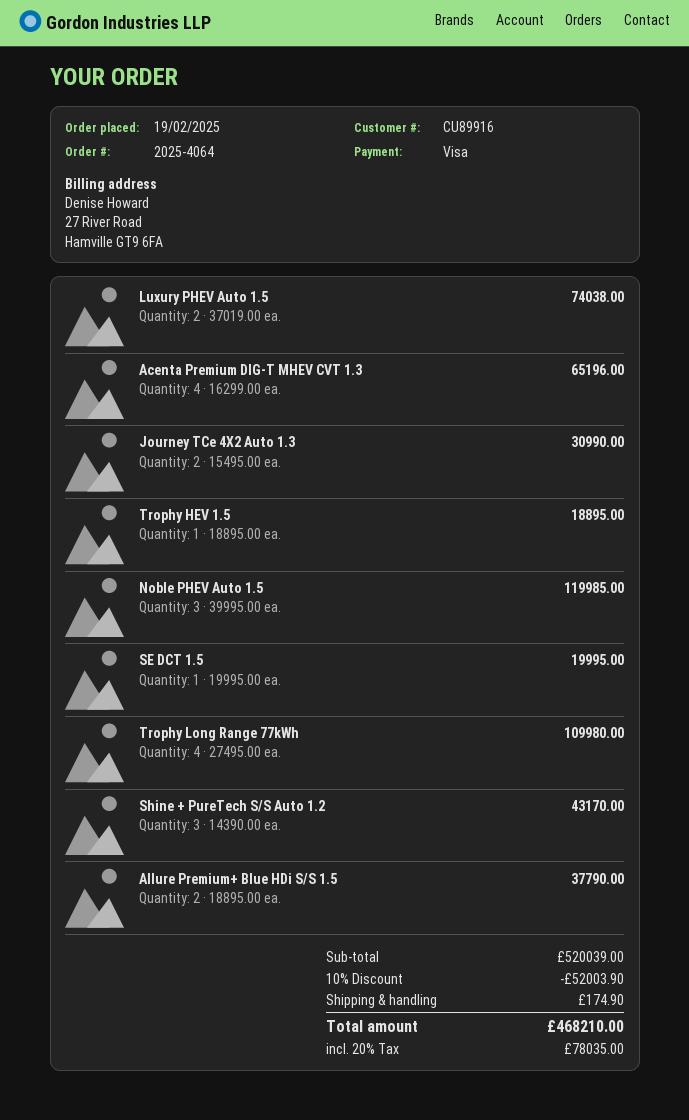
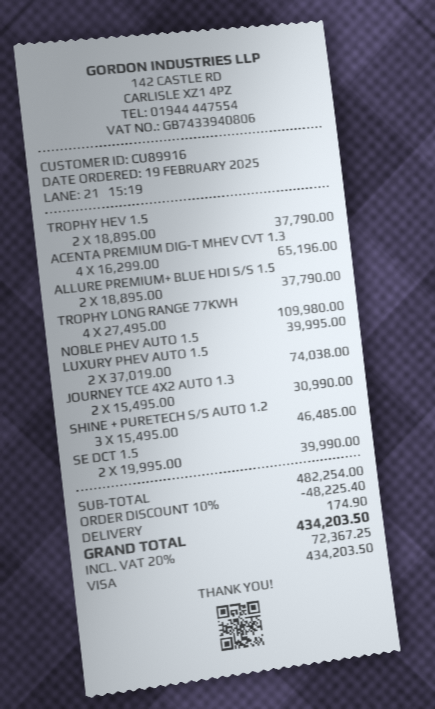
Trophy HEV 1.5: 1 x 18895.00 = 18895.00 -> 2 x 18895.00 = 37790.00
Noble PHEV Auto 1.5: 3 x 39995.00 = 119985.00 -> 1 x 39995.00 = 39995.00
SE DCT 1.5: 1 x 19995.00 = 19995.00 -> 2 x 19995.00 = 39990.00
Shine + PureTech S/S Auto 1.2: 3 x 14390.00 = 43170.00 -> 3 x 15495.00 = 46485.00
subtotal: 520039.00 -> 482254.00
discount: 10% = 52003.90 -> 10% = 48225.40
tax: 20% = 78035.00 -> 20% = 72367.25
total: 468210.00 -> 434203.50

